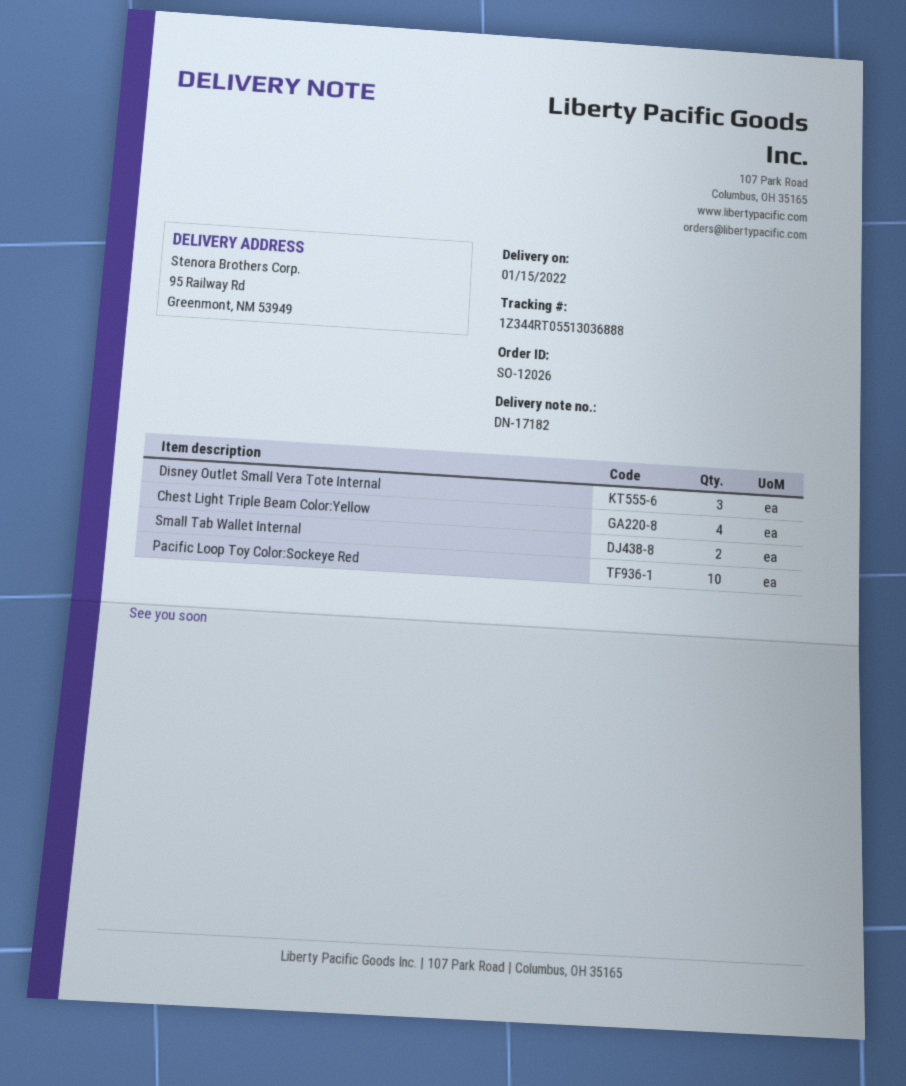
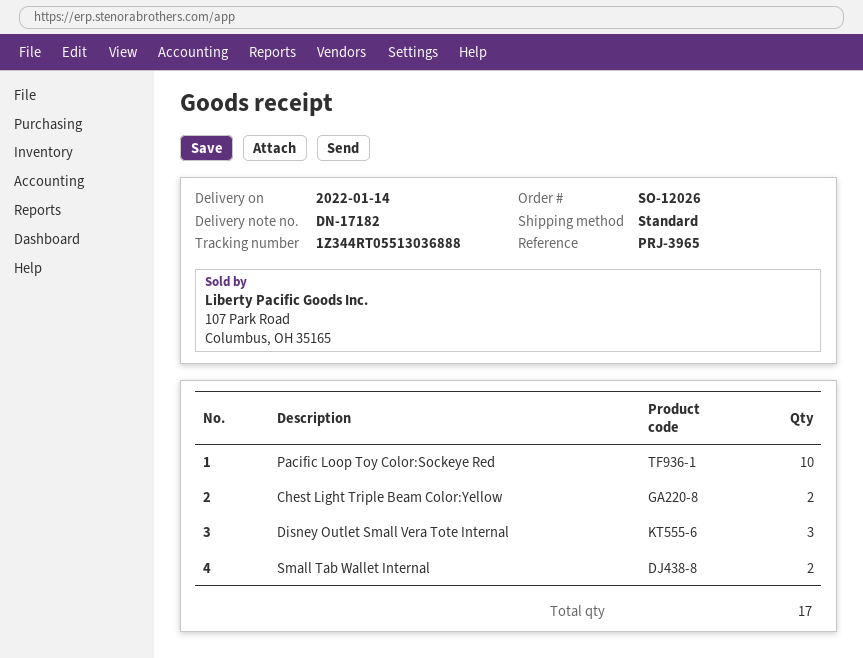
delivery date: 2022-01-15 -> 2022-01-14
Chest Light Triple Beam Color:Yellow: 4 -> 2

